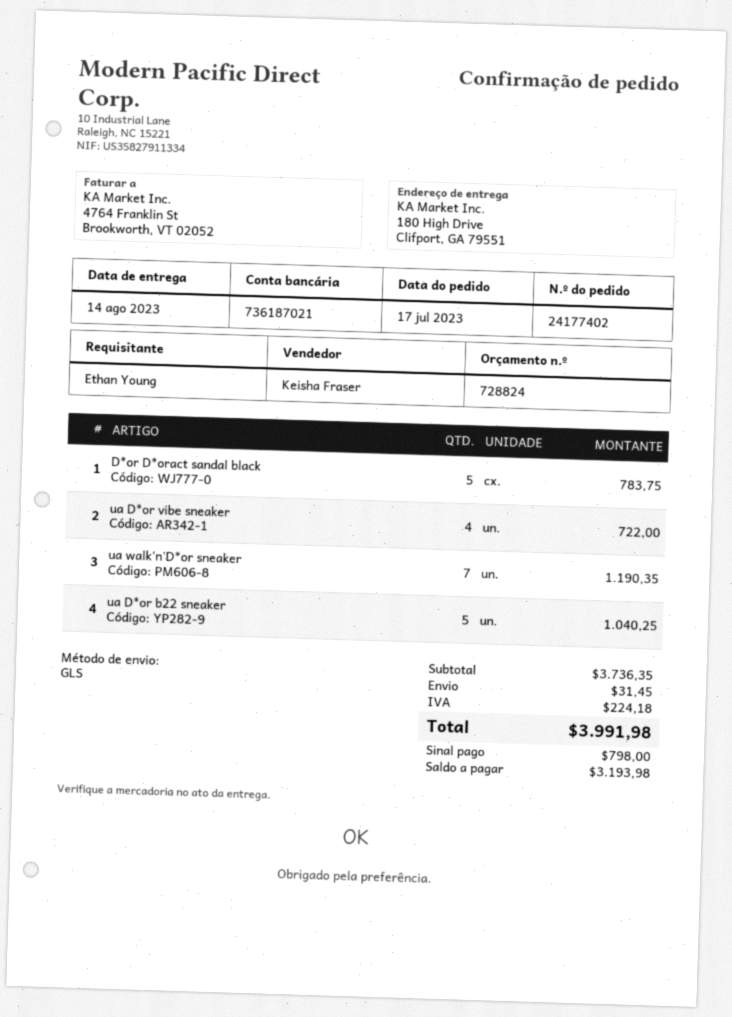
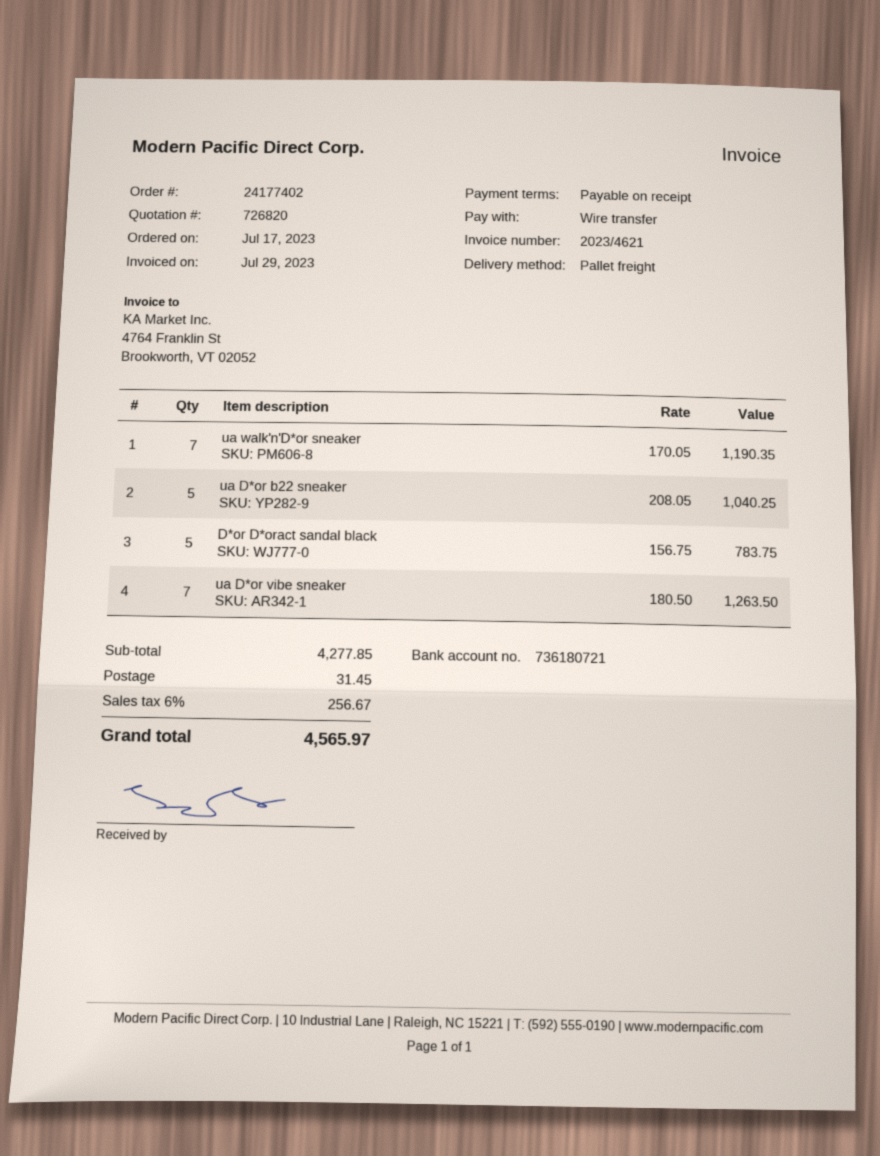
quote number: 728824 -> 726820
bank account: 736187021 -> 736180721
shipping method: GLS -> pallet freight
ua D*or vibe sneaker: 4 for 722.00 -> 7 for 1263.50
subtotal: 3736.35 -> 4277.85
tax: 224.18 -> 256.67
total: 3991.98 -> 4565.97

